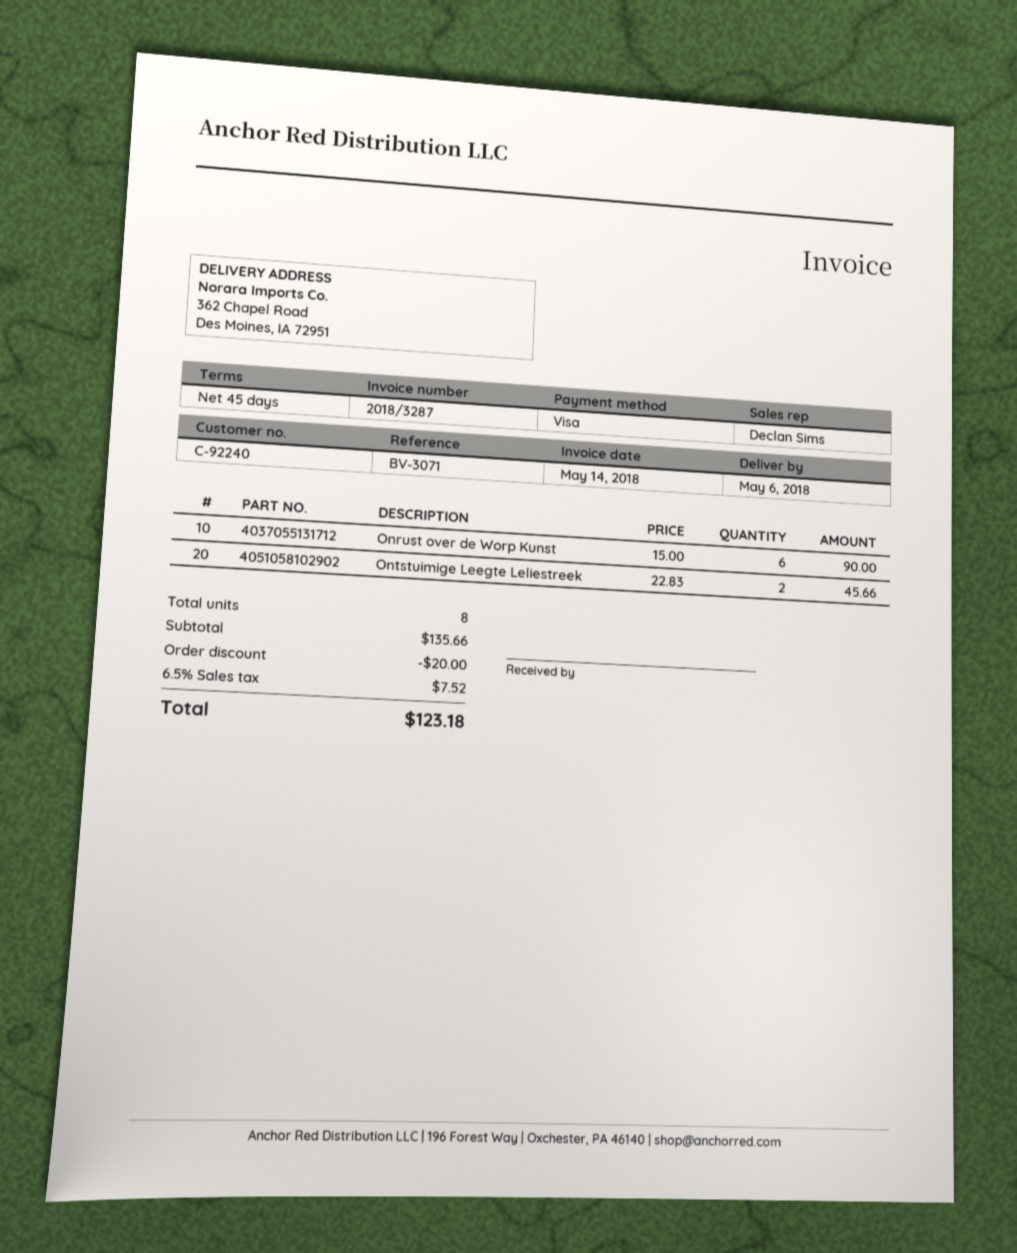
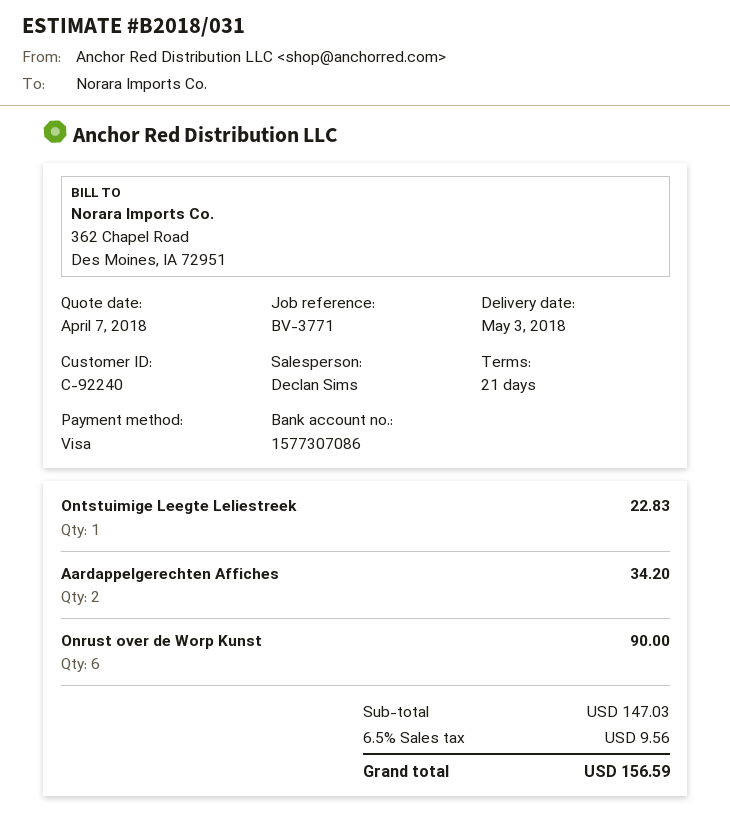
delivery date: 2018-05-06 -> 2018-05-03
payment terms: 45 days -> 21 days
reference: BV-3071 -> BV-3771
Ontstuimige Leegte Leliestreek: 2 for 45.66 -> 1 for 22.83
Aardappelgerechten Affiches: none -> 2 for 34.20
subtotal: 135.66 -> 147.03
discount: 20.00 -> none
tax: 6.5% = 7.52 -> 6.5% = 9.56
total: 123.18 -> 156.59

